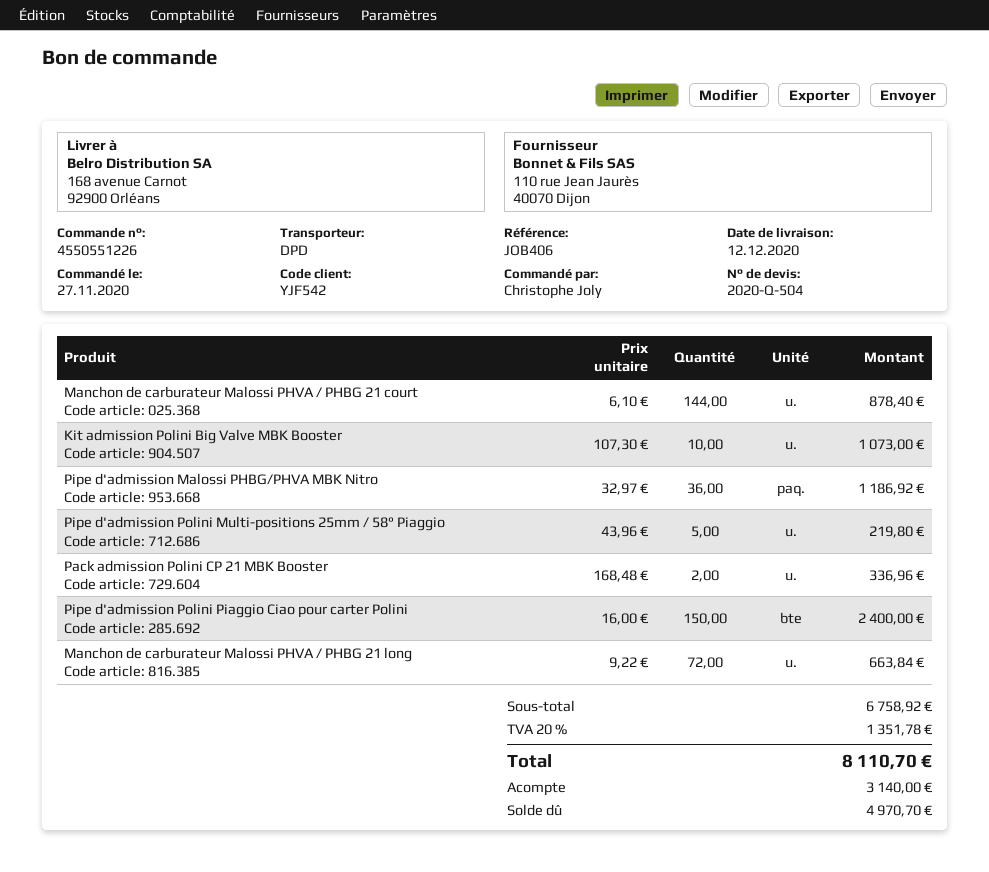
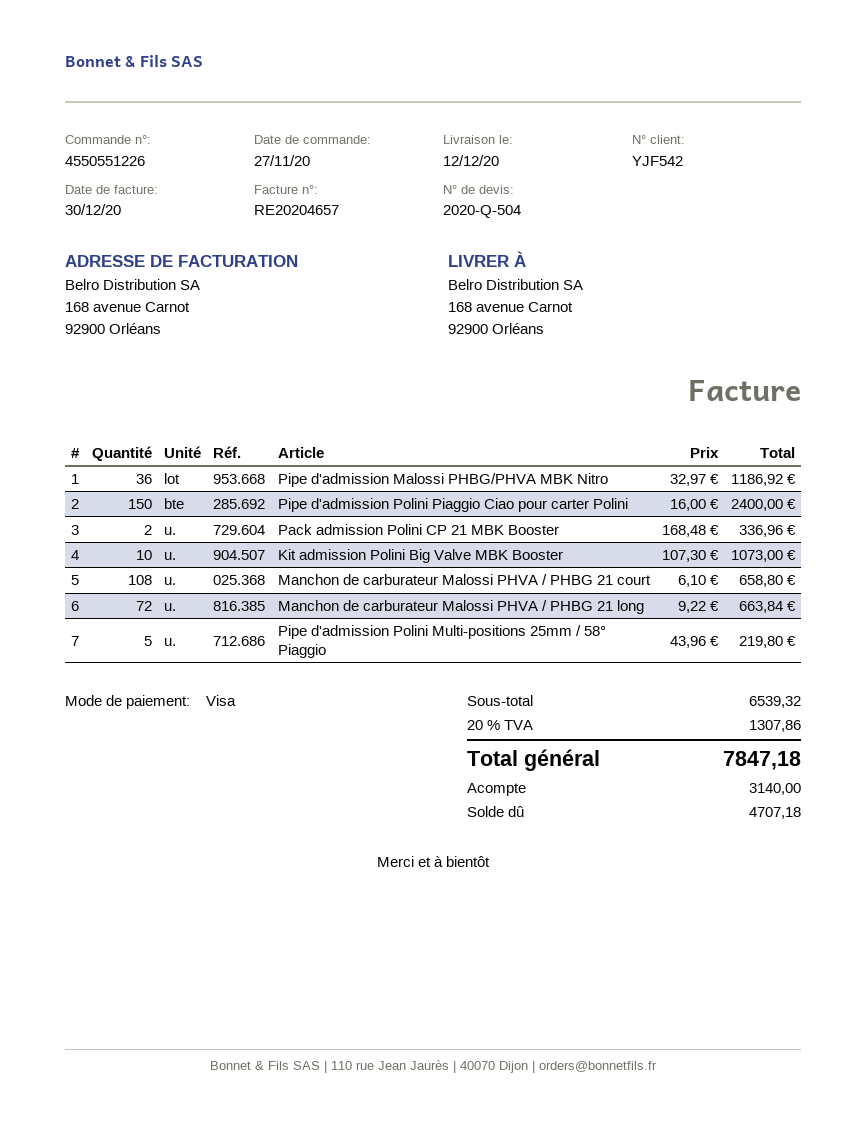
Manchon de carburateur Malossi PHVA / PHBG 21 court: 144 x 6.10 = 878.40 -> 108 x 6.10 = 658.80
subtotal: 6758.92 -> 6539.32
tax: 20% = 1351.78 -> 20% = 1307.86
total: 8110.70 -> 7847.18
balance: 4970.70 -> 4707.18

